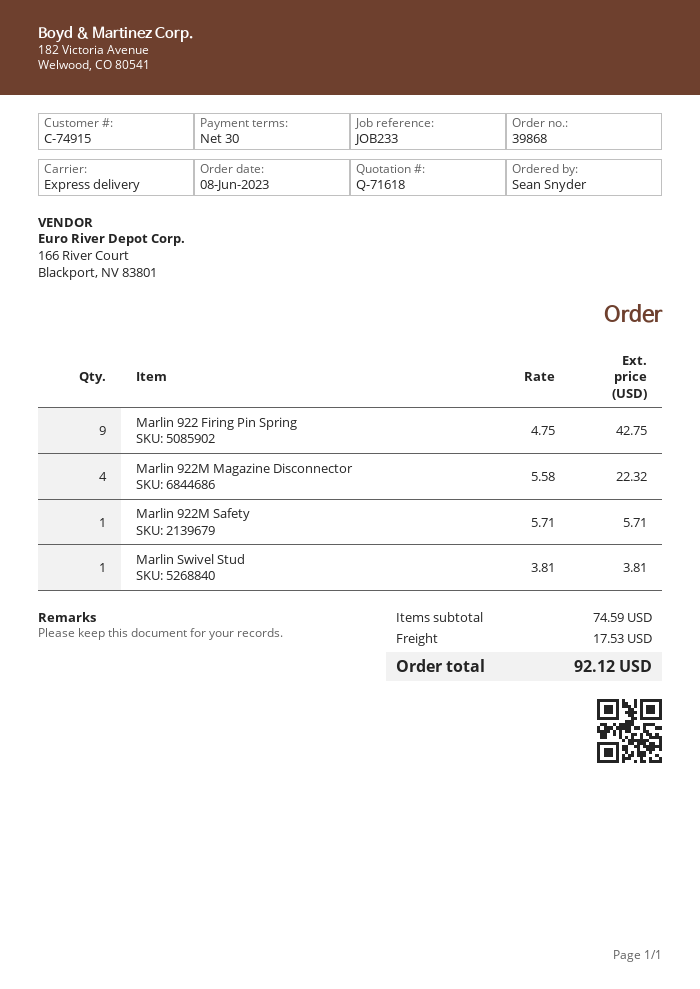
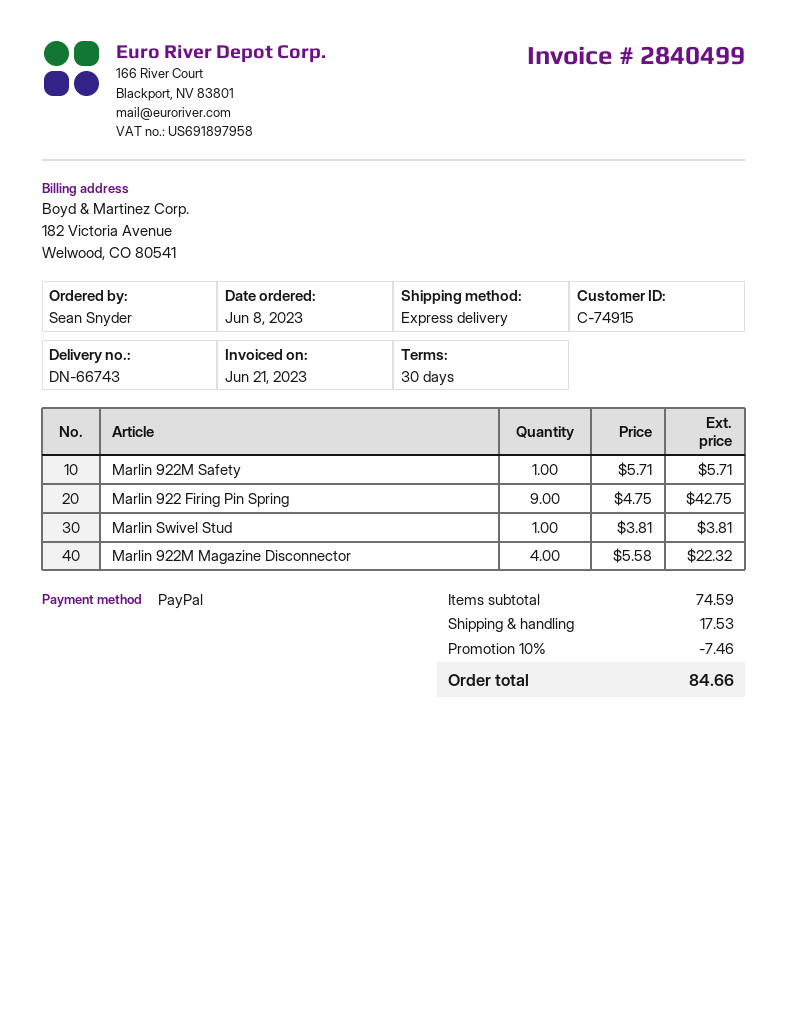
discount: none -> 10% = 7.46
total: 92.12 -> 84.66

